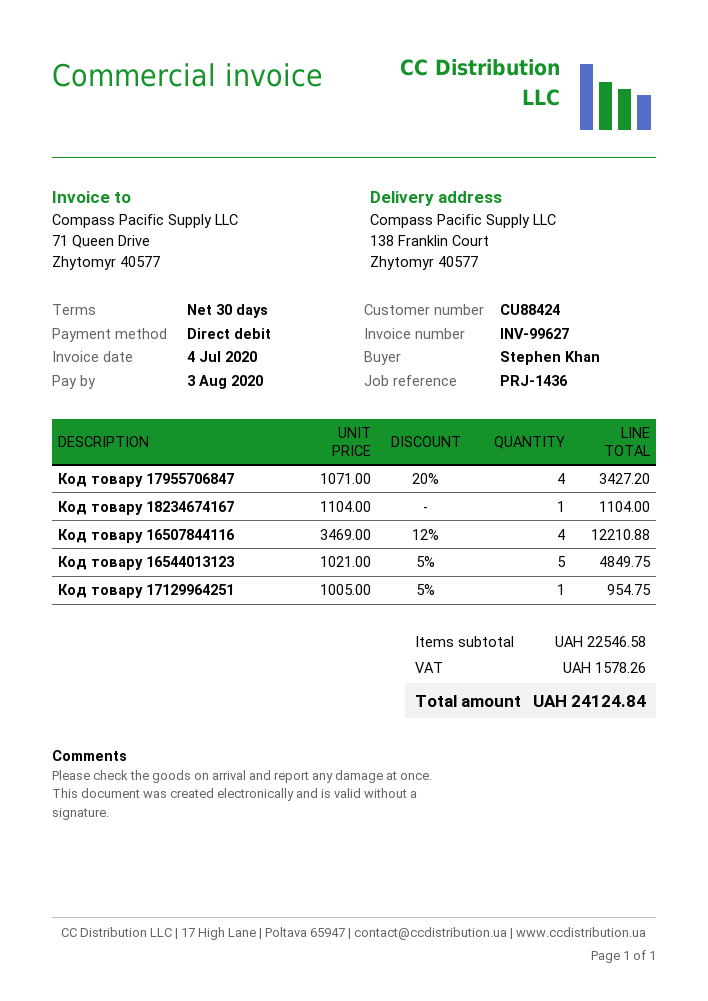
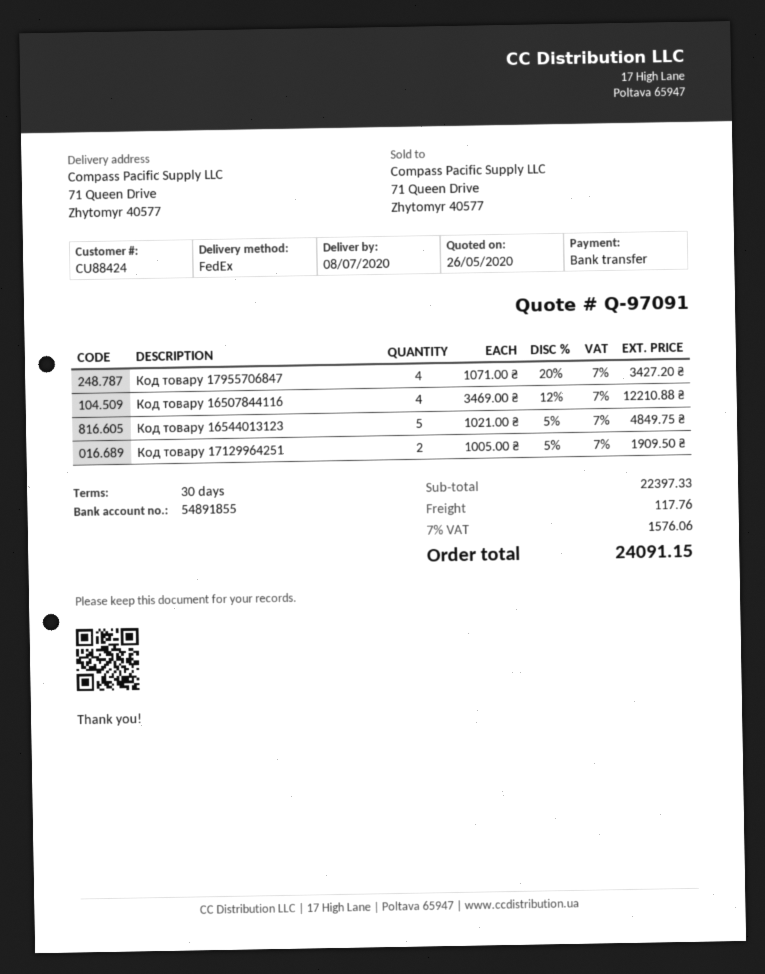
payment method: direct debit -> bank transfer
ship to: 138 Franklin Court, Zhytomyr 40577 -> 71 Queen Drive, Zhytomyr 40577
Код товару 18234674167: 1 x 1104.00 = 1104.00 -> none
Код товару 17129964251: 1 x 1005.00 - 5% = 954.75 -> 2 x 1005.00 - 5% = 1909.50
subtotal: 22546.58 -> 22397.33
shipping: none -> 117.76
tax: 1578.26 -> 1576.06
total: 24124.84 -> 24091.15

